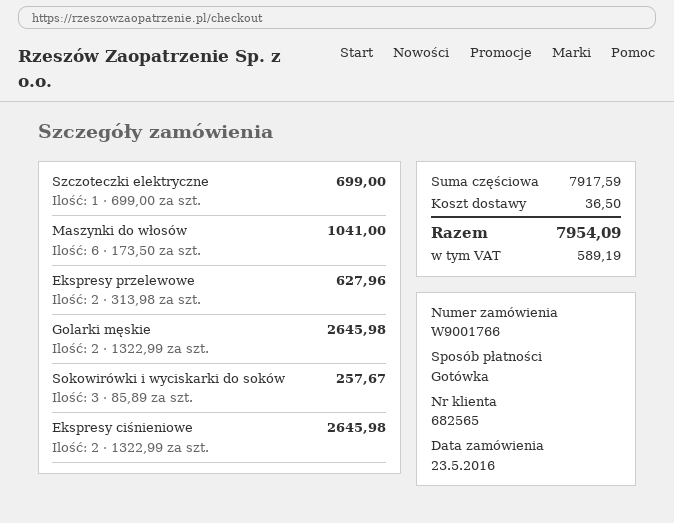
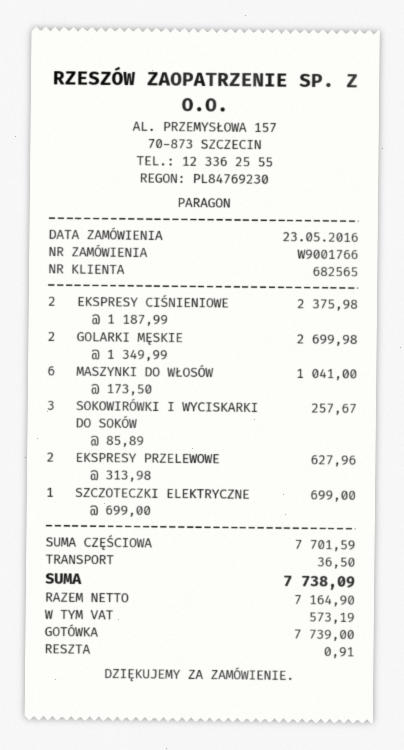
Golarki męskie: 2 x 1322.99 = 2645.98 -> 2 x 1349.99 = 2699.98
Ekspresy ciśnieniowe: 2 x 1322.99 = 2645.98 -> 2 x 1187.99 = 2375.98
subtotal: 7917.59 -> 7701.59
tax: 589.19 -> 573.19
total: 7954.09 -> 7738.09

